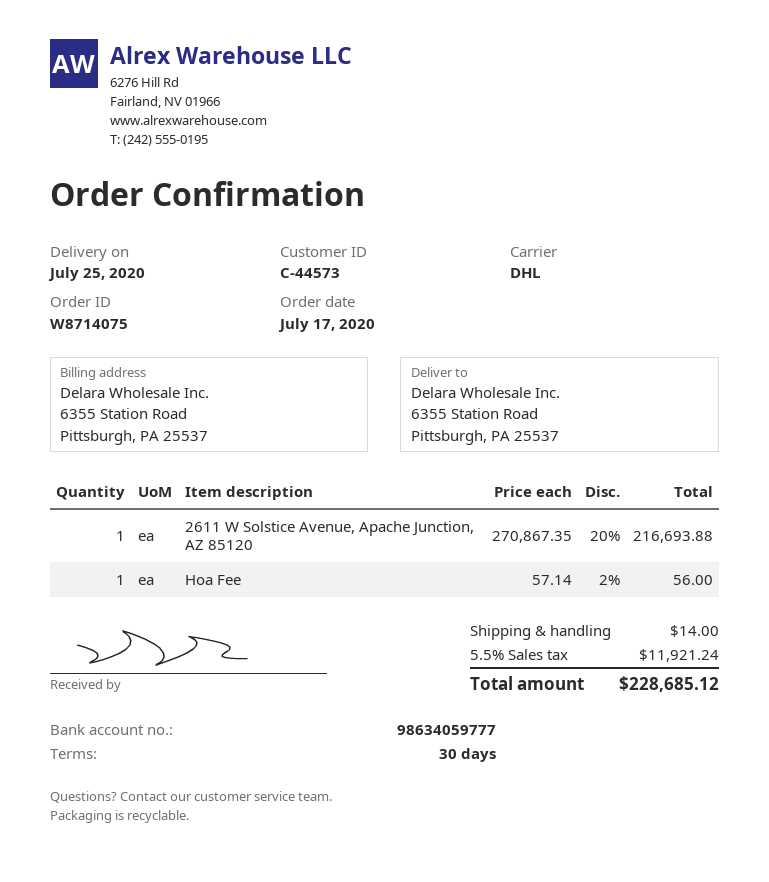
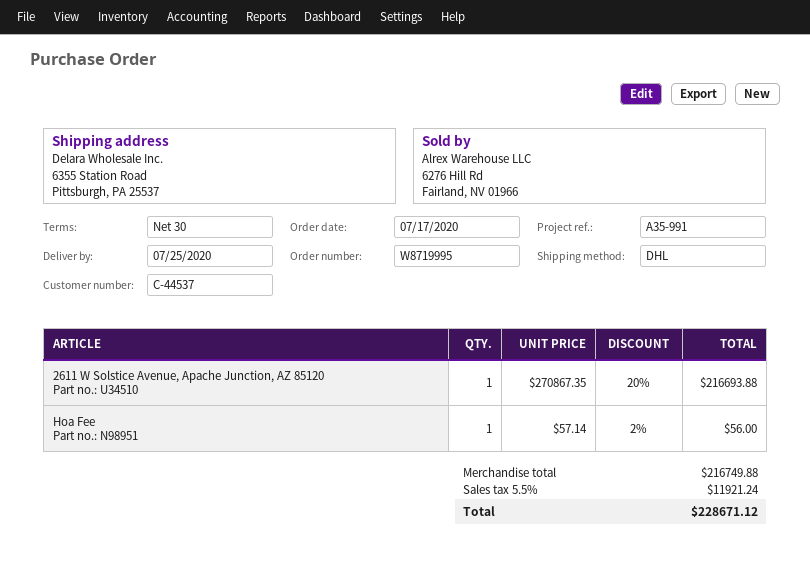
order number: W8714075 -> W8719995
customer number: C-44573 -> C-44537
shipping: 14.00 -> none
total: 228685.12 -> 228671.12

